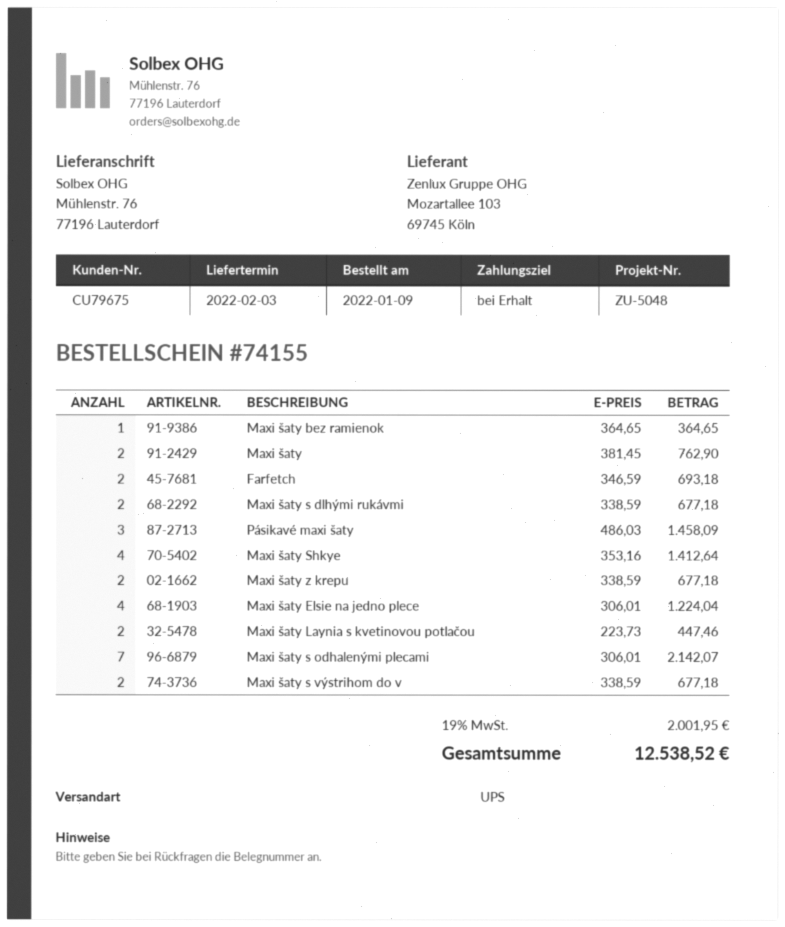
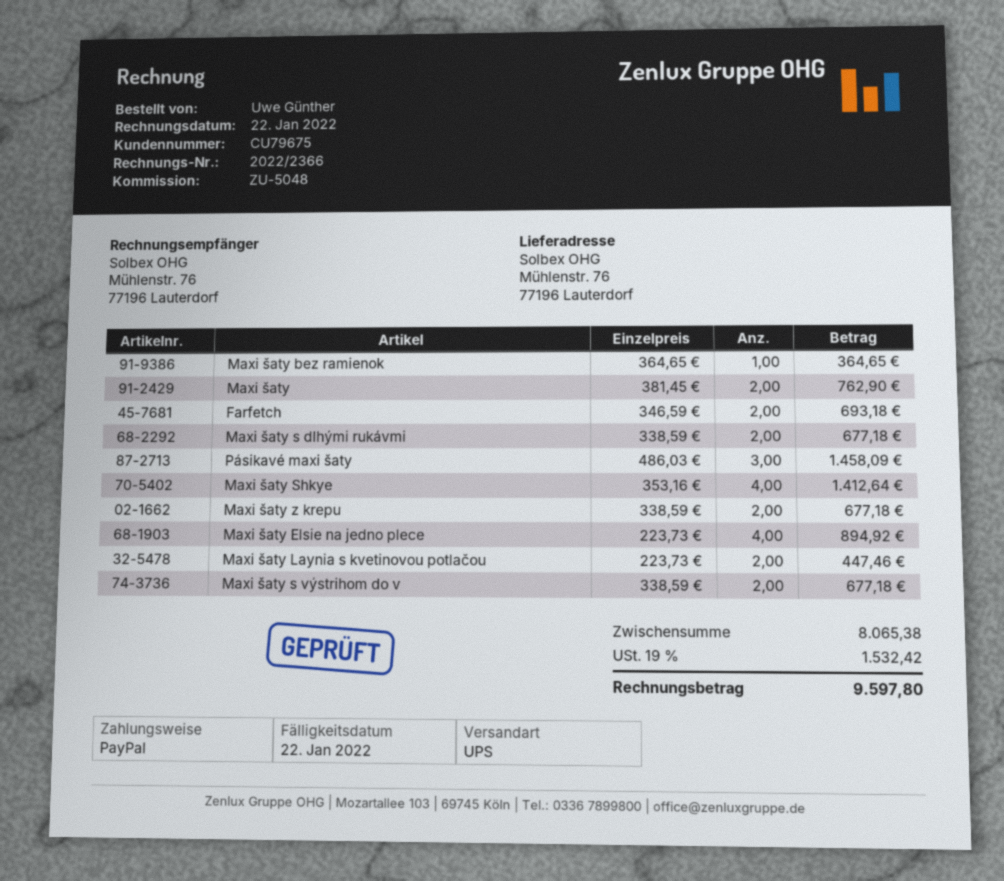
Maxi šaty Elsie na jedno plece: 4 x 306.01 = 1224.04 -> 4 x 223.73 = 894.92
Maxi šaty s odhalenými plecami: 7 x 306.01 = 2142.07 -> none
tax: 19% = 2001.95 -> 19% = 1532.42
total: 12538.52 -> 9597.80

